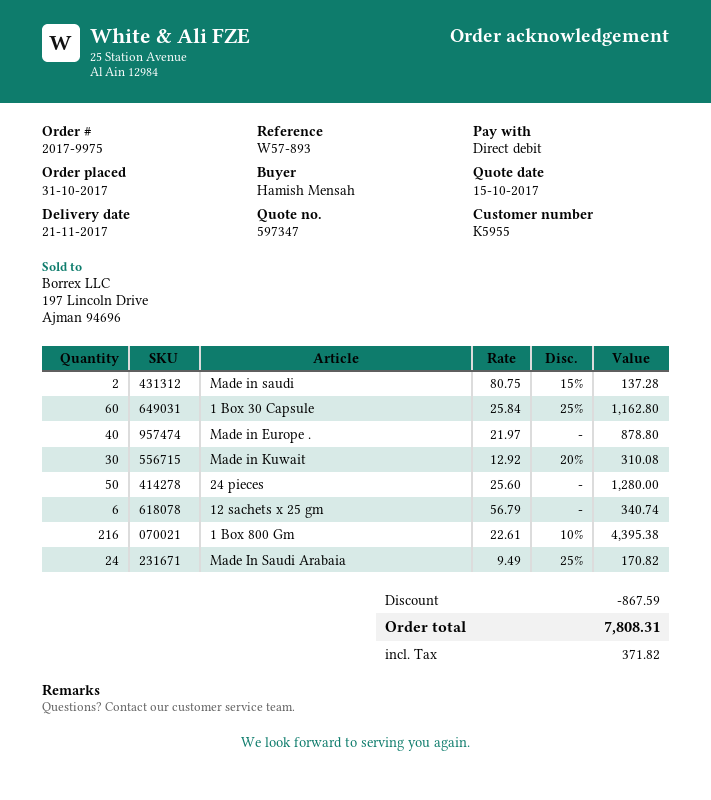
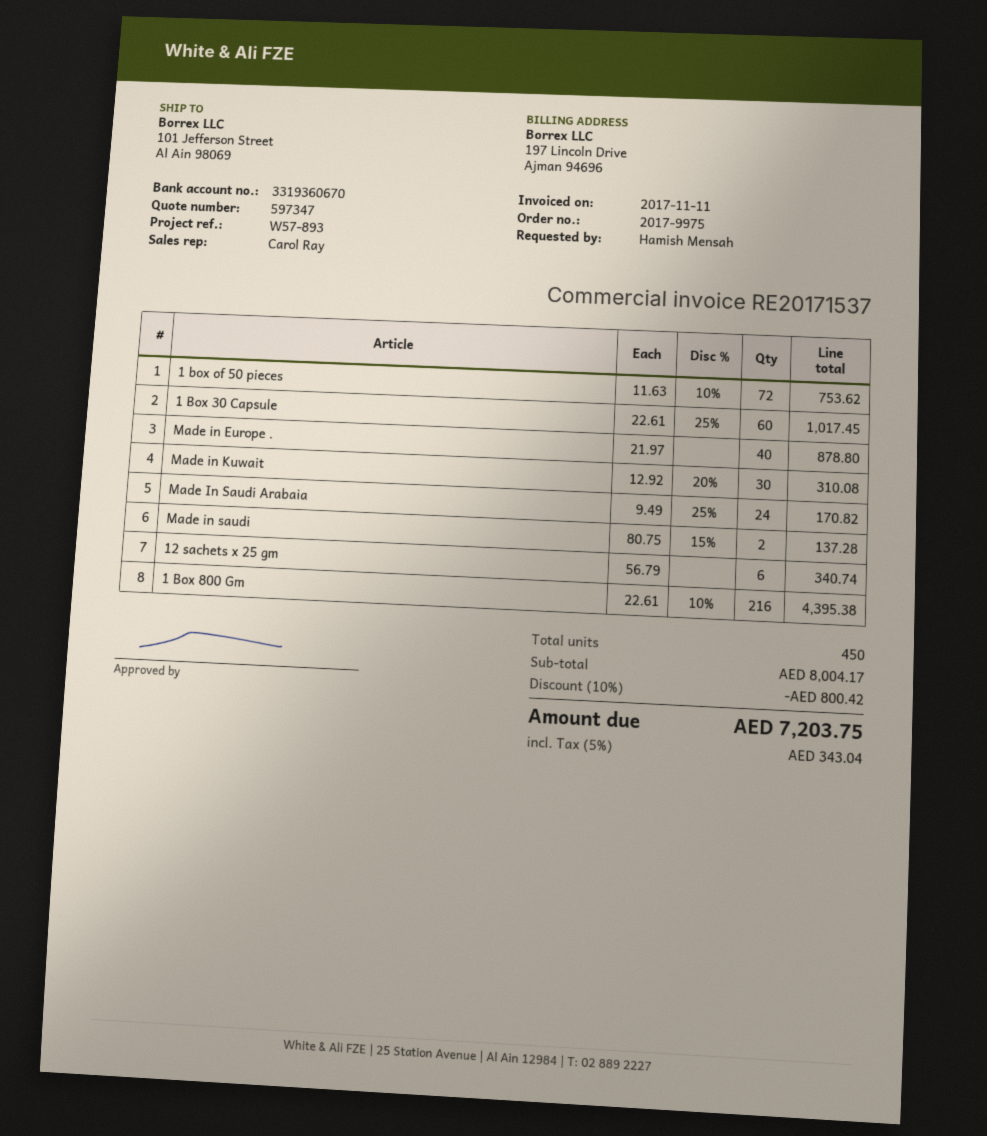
1 Box 30 Capsule: 60 x 25.84 - 25% = 1162.80 -> 60 x 22.61 - 25% = 1017.45
24 pieces: 50 x 25.60 = 1280.00 -> none
1 box of 50 pieces: none -> 72 x 11.63 - 10% = 753.62
discount: 867.59 -> 800.42
tax: 371.82 -> 343.04
total: 7808.31 -> 7203.75

